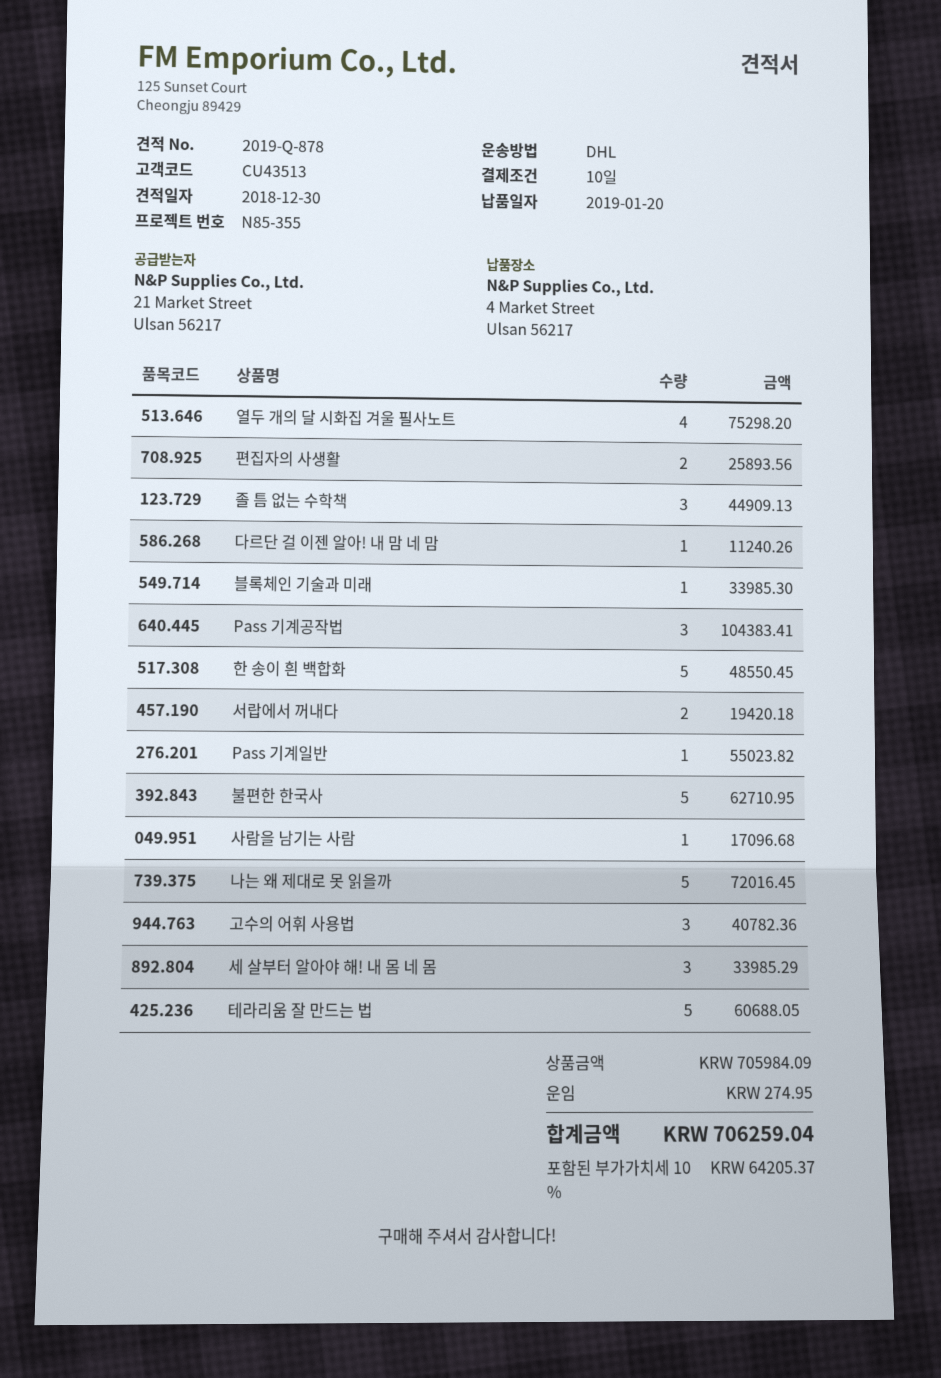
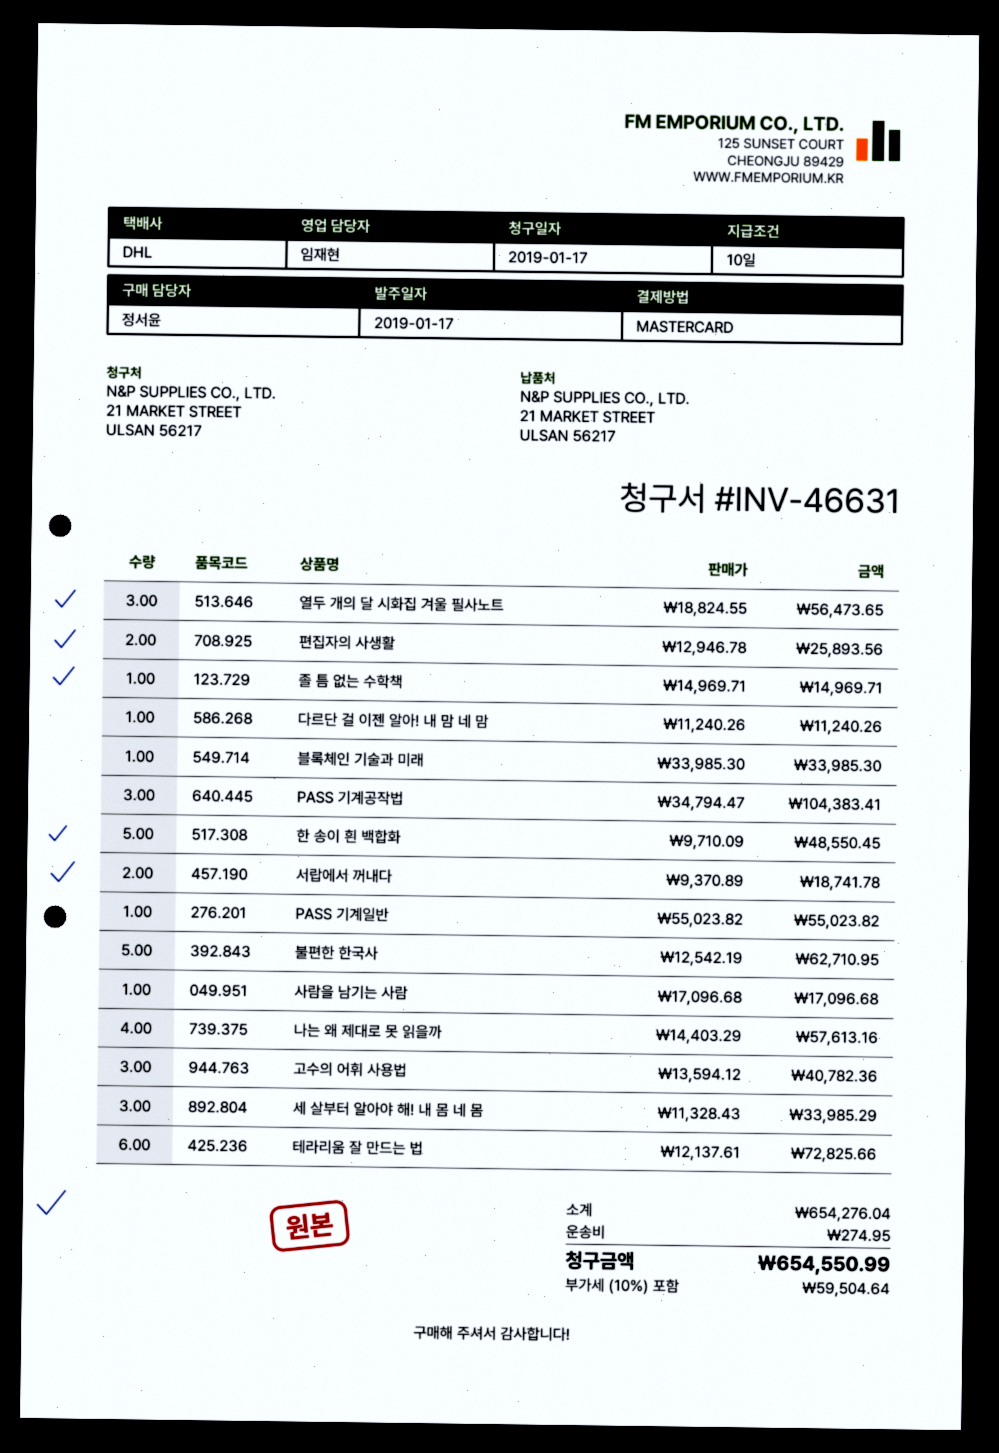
ship to: 4 Market Street, Ulsan 56217 -> 21 MARKET STREET, ULSAN 56217
열두 개의 달 시화집 겨울 필사노트: 4 for 75298.20 -> 3 for 56473.65
졸 틈 없는 수학책: 3 for 44909.13 -> 1 for 14969.71
서랍에서 꺼내다: 2 for 19420.18 -> 2 for 18741.78
나는 왜 제대로 못 읽을까: 5 for 72016.45 -> 4 for 57613.16
테라리움 잘 만드는 법: 5 for 60688.05 -> 6 for 72825.66
subtotal: 705984.09 -> 654276.04
tax: 10% = 64205.37 -> 10% = 59504.64
total: 706259.04 -> 654550.99

